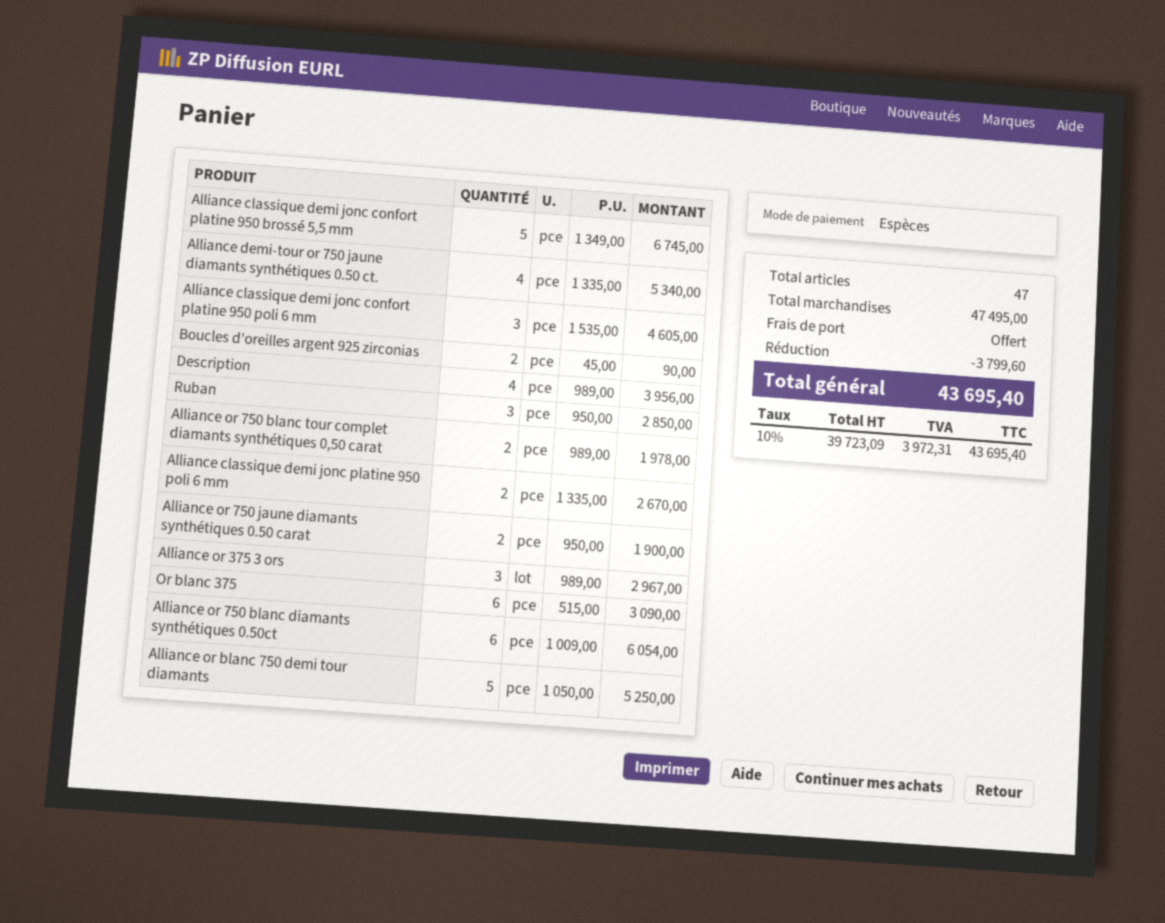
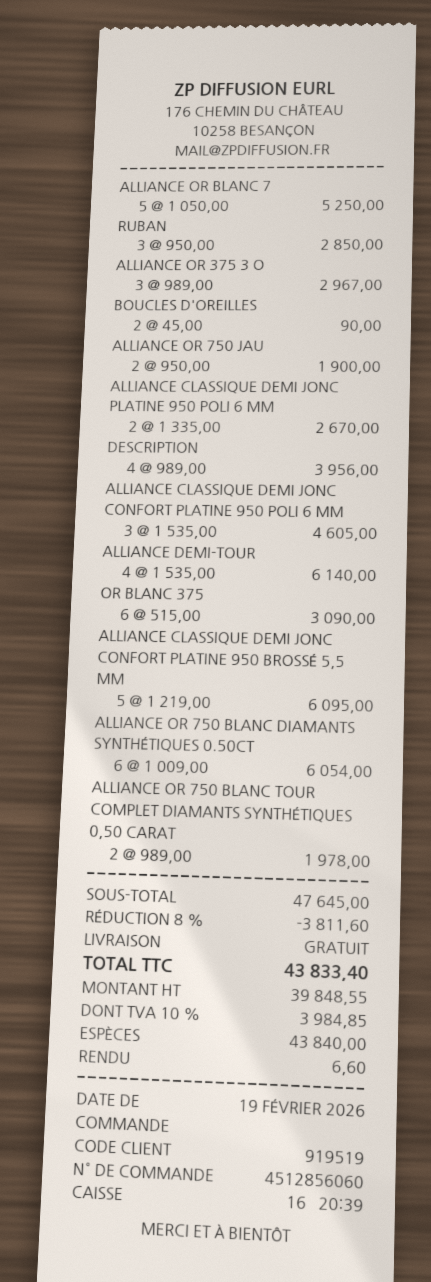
Alliance classique demi jonc confort platine 950 brossé 5,5 mm: 5 x 1349.00 = 6745.00 -> 5 x 1219.00 = 6095.00
Alliance demi-tour or 750 jaune diamants synthétiques 0.50 ct.: 4 x 1335.00 = 5340.00 -> 4 x 1535.00 = 6140.00
subtotal: 47495.00 -> 47645.00
discount: 3799.60 -> 3811.60
net: 39723.09 -> 39848.55
tax: 10% = 3972.31 -> 10% = 3984.85
total: 43695.40 -> 43833.40

